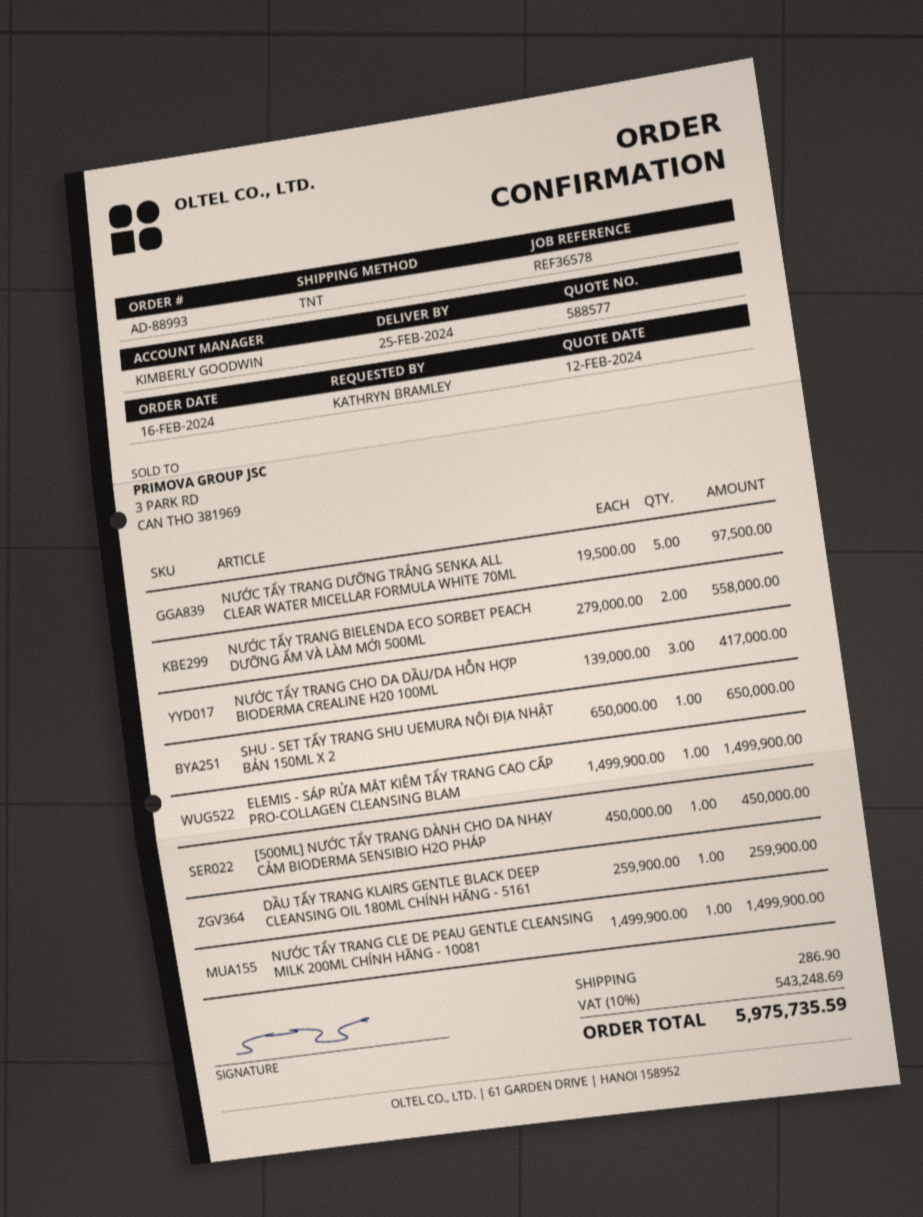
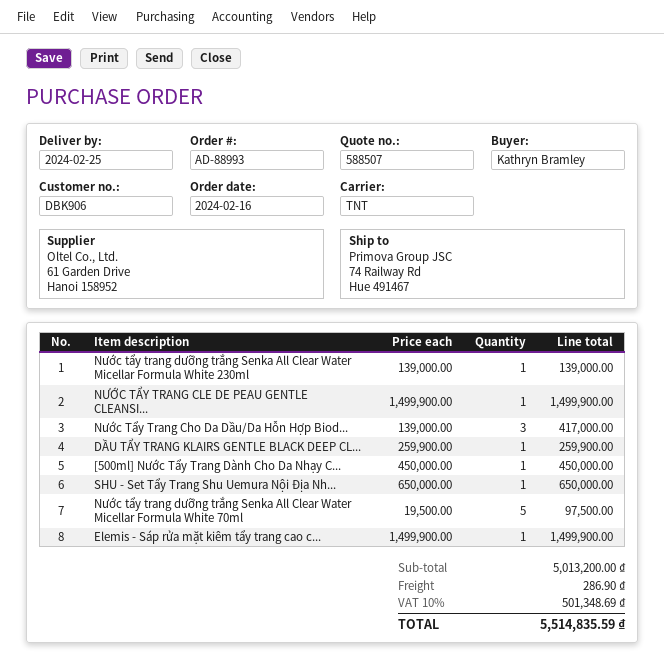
quote number: 588577 -> 588507
NƯỚC TẨY TRANG BIELENDA ECO SORBET PEACH DƯỠNG ẨM VÀ LÀM MỚI 500ML: 2 x 279000.00 = 558000.00 -> none
Nước tẩy trang dưỡng trắng Senka All Clear Water Micellar Formula White 230ml: none -> 1 x 139000.00 = 139000.00
tax: 10% = 543248.69 -> 10% = 501348.69
total: 5975735.59 -> 5514835.59

